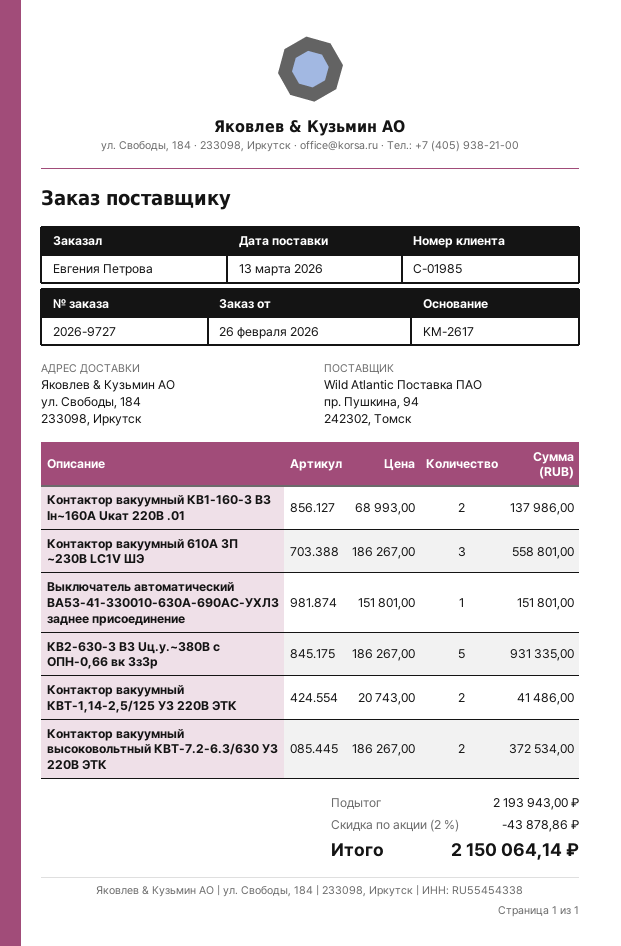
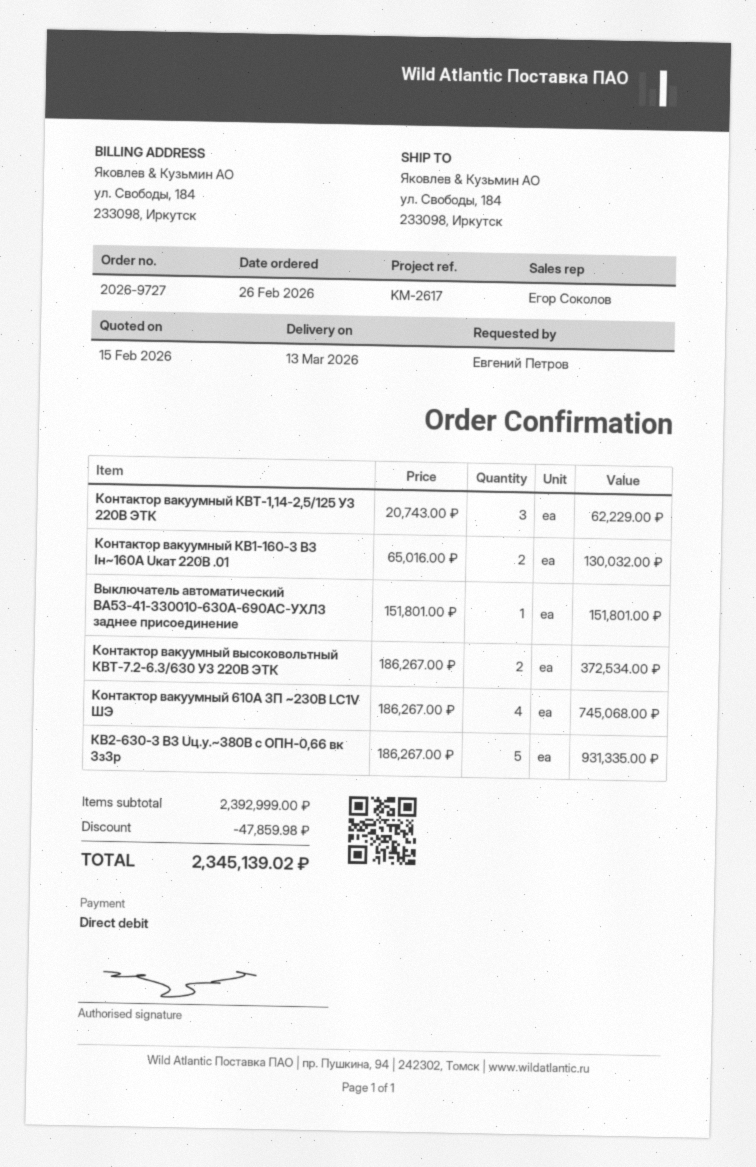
ordered by: Евгения Петрова -> Евгений Петров
Контактор вакуумный КВ1-160-3 В3 Iн~160А Uкат 220В .01: 2 x 68993.00 = 137986.00 -> 2 x 65016.00 = 130032.00
Контактор вакуумный 610А 3П ~230В LC1V ШЭ: 3 x 186267.00 = 558801.00 -> 4 x 186267.00 = 745068.00
Контактор вакуумный КВТ-1,14-2,5/125 У3 220В ЭТК: 2 x 20743.00 = 41486.00 -> 3 x 20743.00 = 62229.00
subtotal: 2193943.00 -> 2392999.00
discount: 43878.86 -> 47859.98
total: 2150064.14 -> 2345139.02

